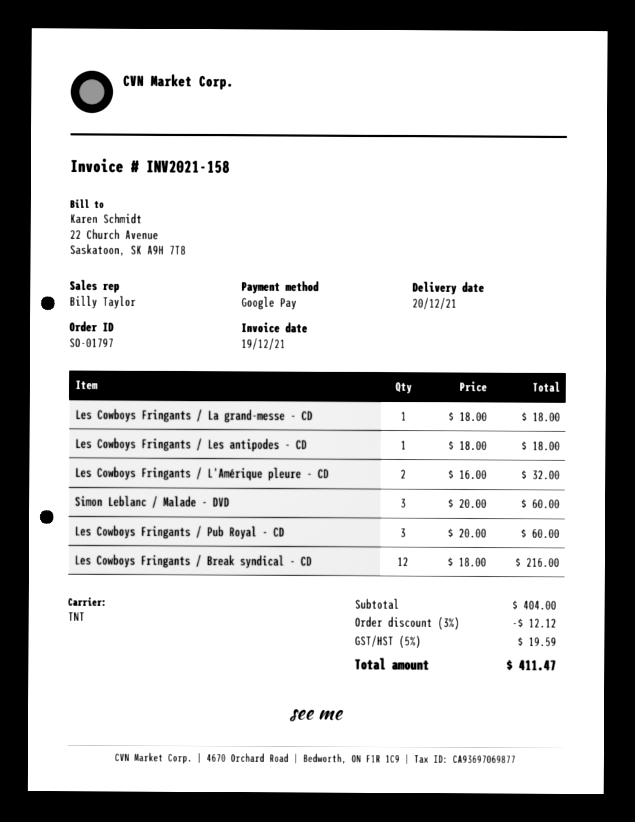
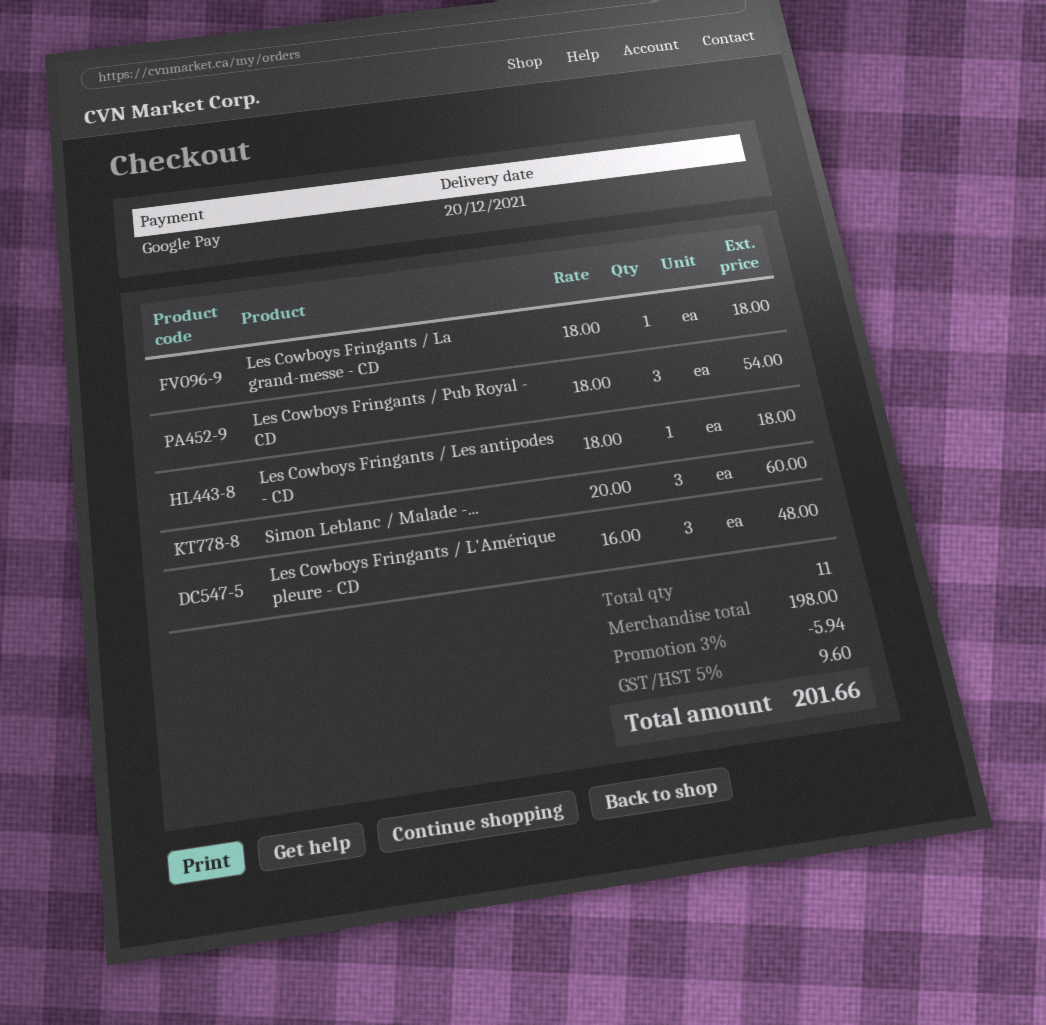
Les Cowboys Fringants / L'Amérique pleure - CD: 2 x 16.00 = 32.00 -> 3 x 16.00 = 48.00
Les Cowboys Fringants / Pub Royal - CD: 3 x 20.00 = 60.00 -> 3 x 18.00 = 54.00
Les Cowboys Fringants / Break syndical - CD: 12 x 18.00 = 216.00 -> none
subtotal: 404.00 -> 198.00
discount: 3% = 12.12 -> 3% = 5.94
tax: 5% = 19.59 -> 5% = 9.60
total: 411.47 -> 201.66

